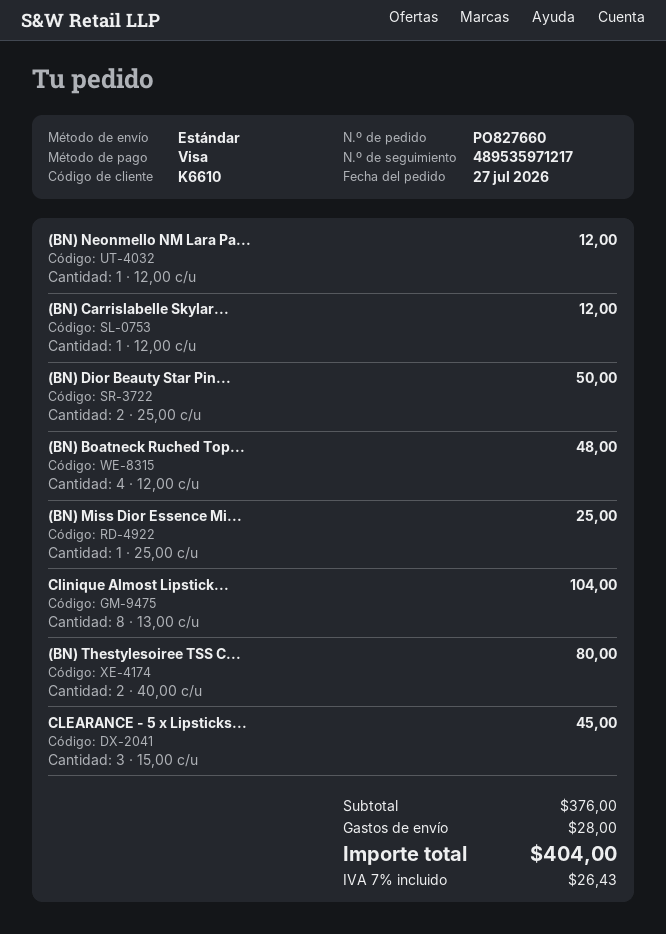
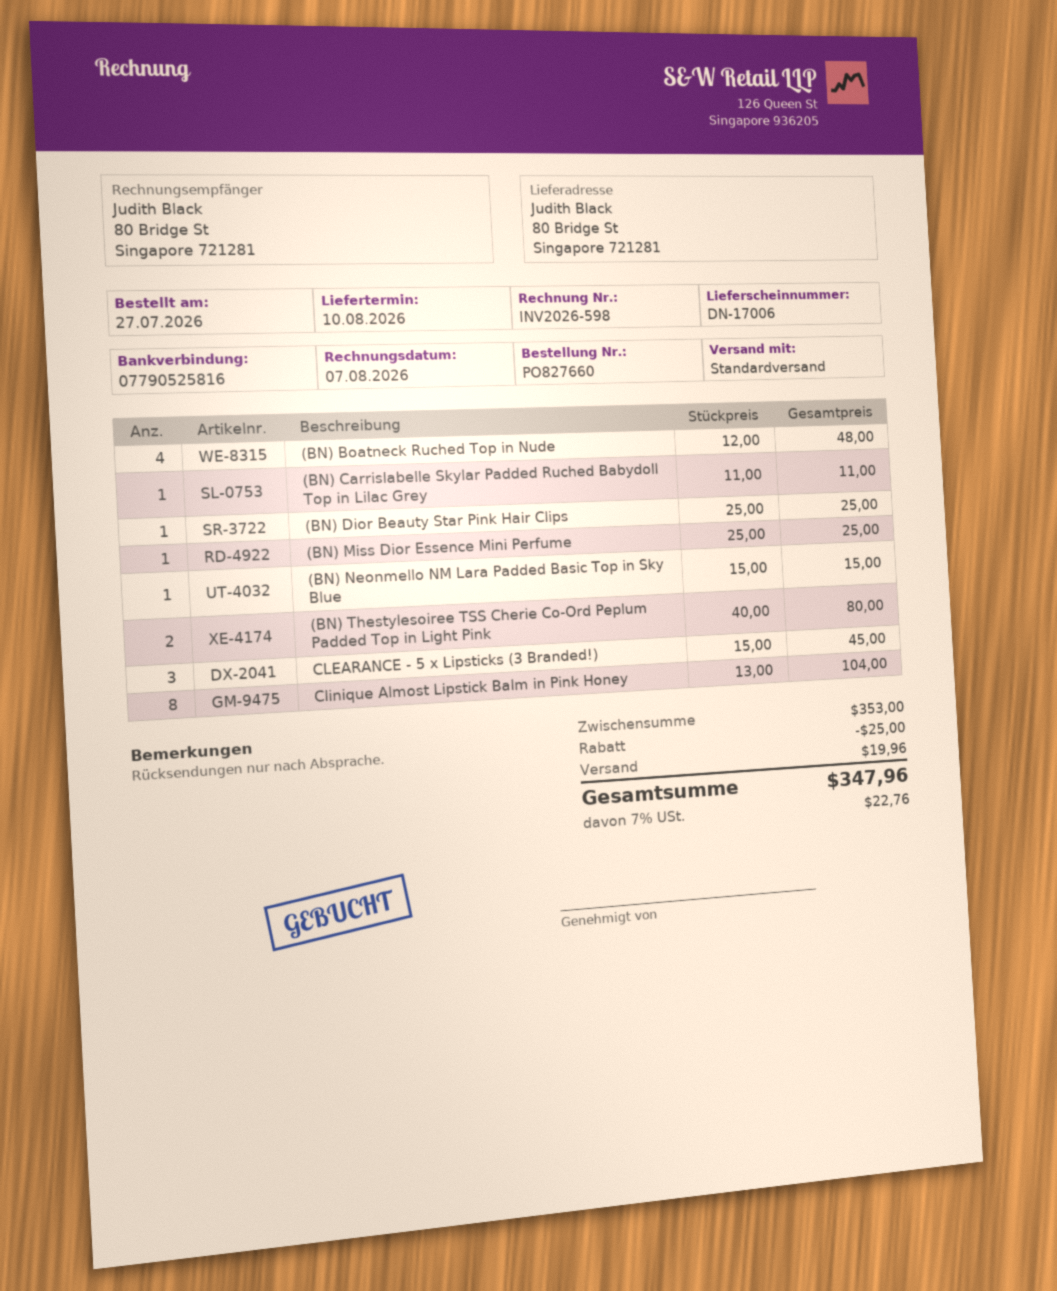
(BN) Neonmello NM Lara Pa...: 1 x 12.00 = 12.00 -> 1 x 15.00 = 15.00
(BN) Carrislabelle Skylar...: 1 x 12.00 = 12.00 -> 1 x 11.00 = 11.00
(BN) Dior Beauty Star Pin...: 2 x 25.00 = 50.00 -> 1 x 25.00 = 25.00
subtotal: 376.00 -> 353.00
discount: none -> 25.00
shipping: 28.00 -> 19.96
tax: 7% = 26.43 -> 7% = 22.76
total: 404.00 -> 347.96

